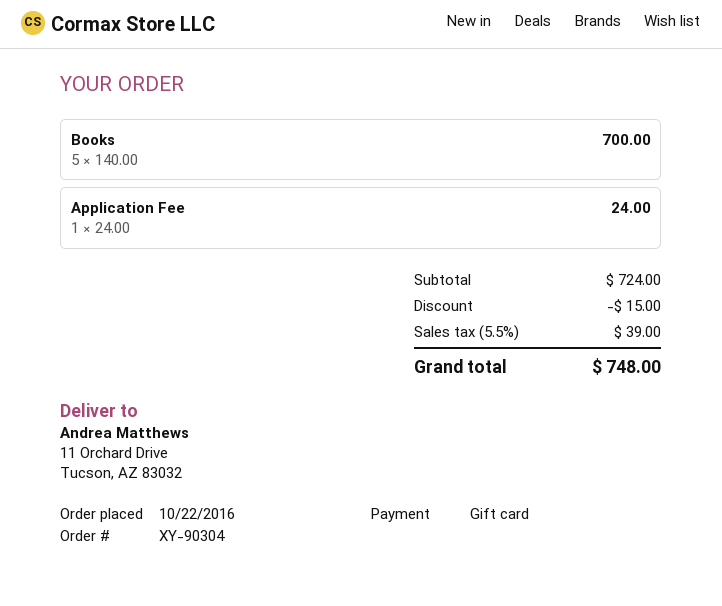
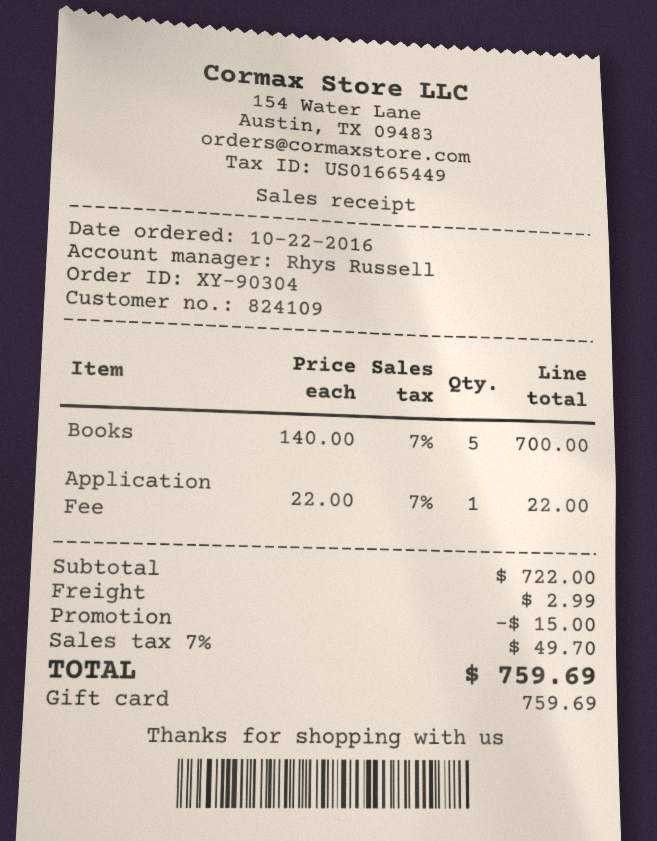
Application Fee: 1 x 24.00 = 24.00 -> 1 x 22.00 = 22.00
subtotal: 724.00 -> 722.00
shipping: none -> 2.99
tax: 5.5% = 39.00 -> 7% = 49.70
total: 748.00 -> 759.69

